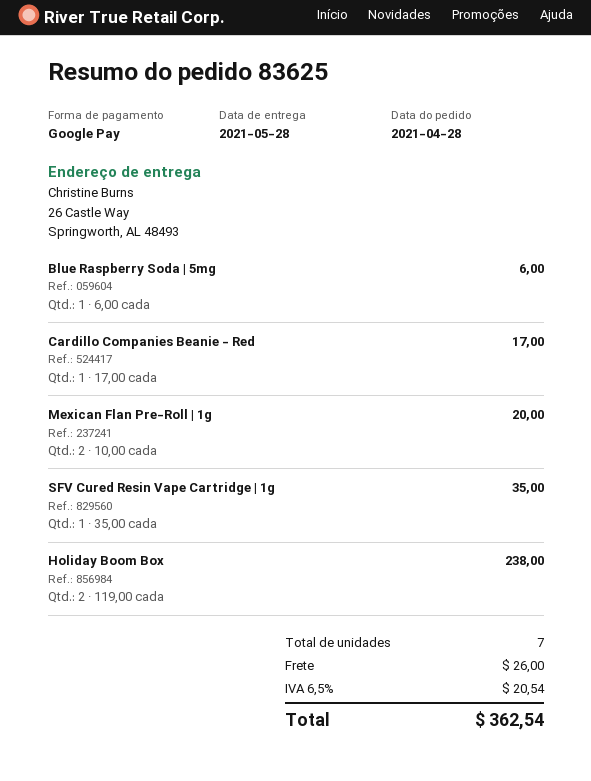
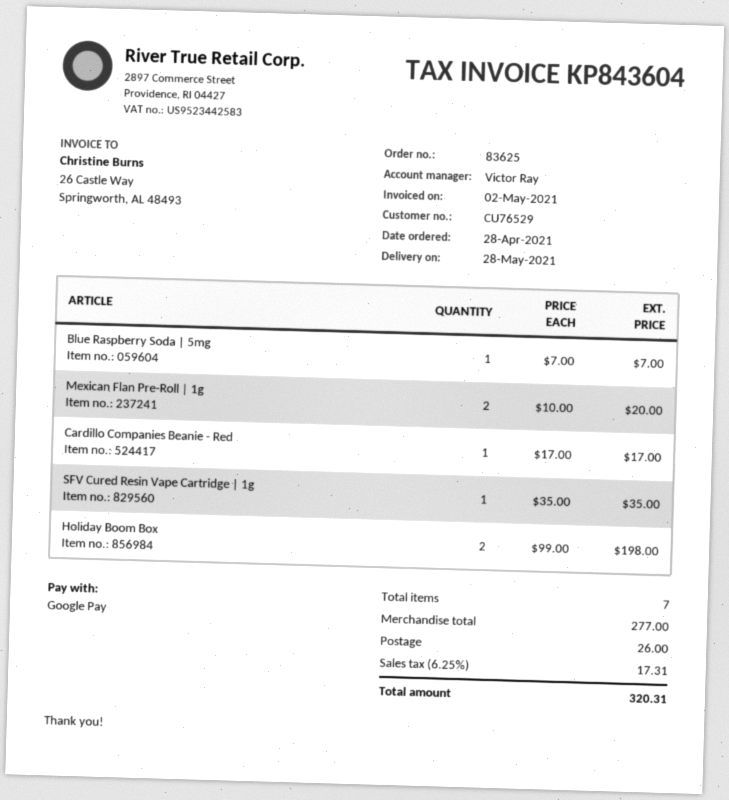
Blue Raspberry Soda | 5mg: 1 x 6.00 = 6.00 -> 1 x 7.00 = 7.00
Holiday Boom Box: 2 x 119.00 = 238.00 -> 2 x 99.00 = 198.00
tax: 6.5% = 20.54 -> 6.25% = 17.31
total: 362.54 -> 320.31

